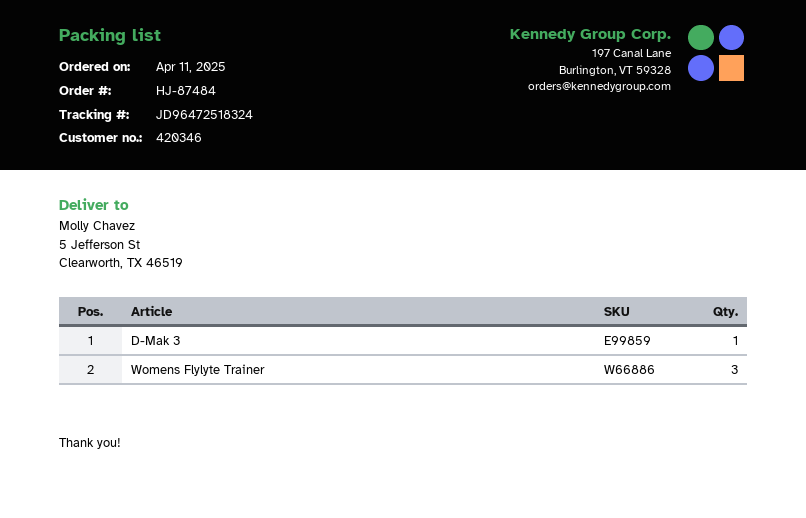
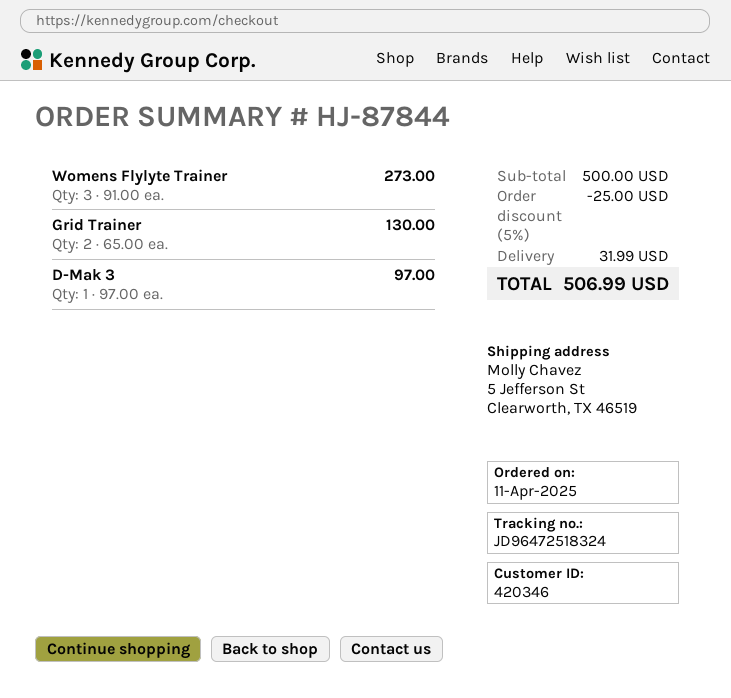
order number: HJ-87484 -> HJ-87844
Grid Trainer: none -> 2

